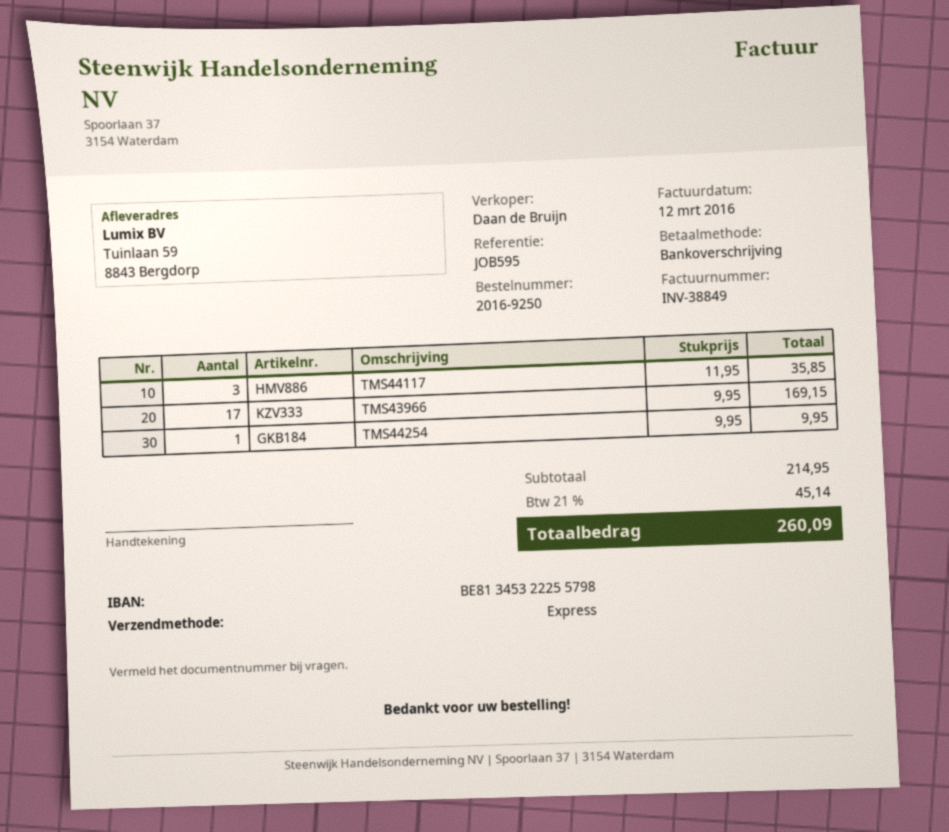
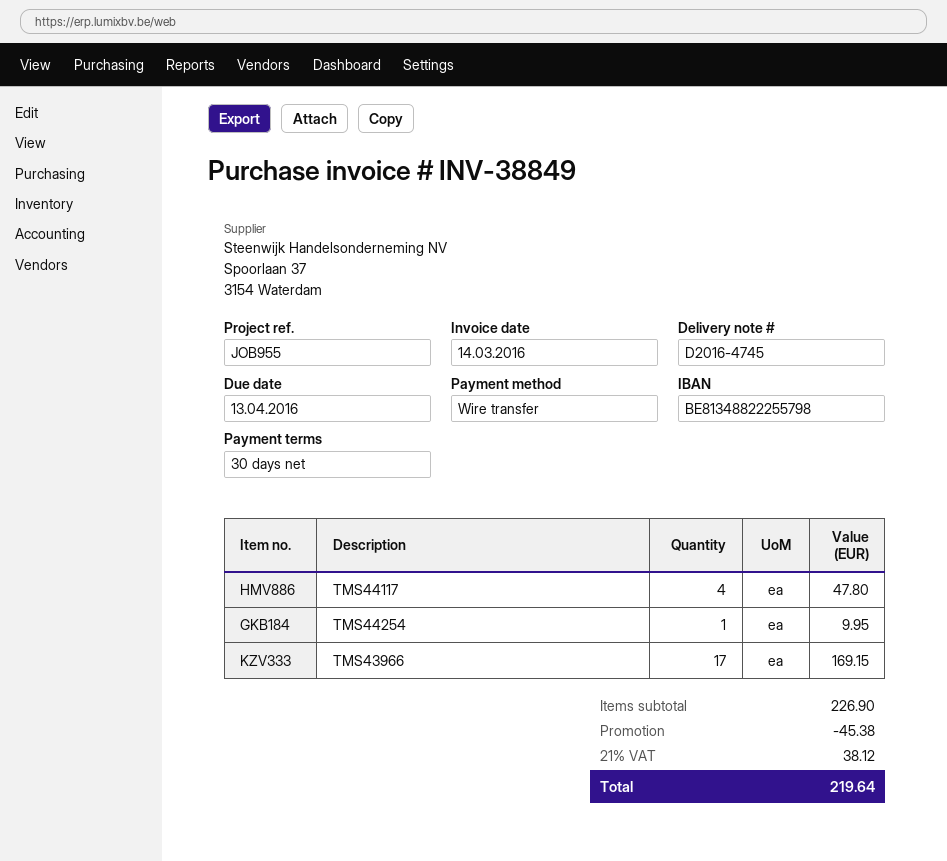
invoice date: 2016-03-12 -> 2016-03-14
reference: JOB595 -> JOB955
bank account: BE81345322255798 -> BE81348822255798
TMS44117: 3 for 35.85 -> 4 for 47.80
subtotal: 214.95 -> 226.90
discount: none -> 45.38
tax: 21% = 45.14 -> 21% = 38.12
total: 260.09 -> 219.64

